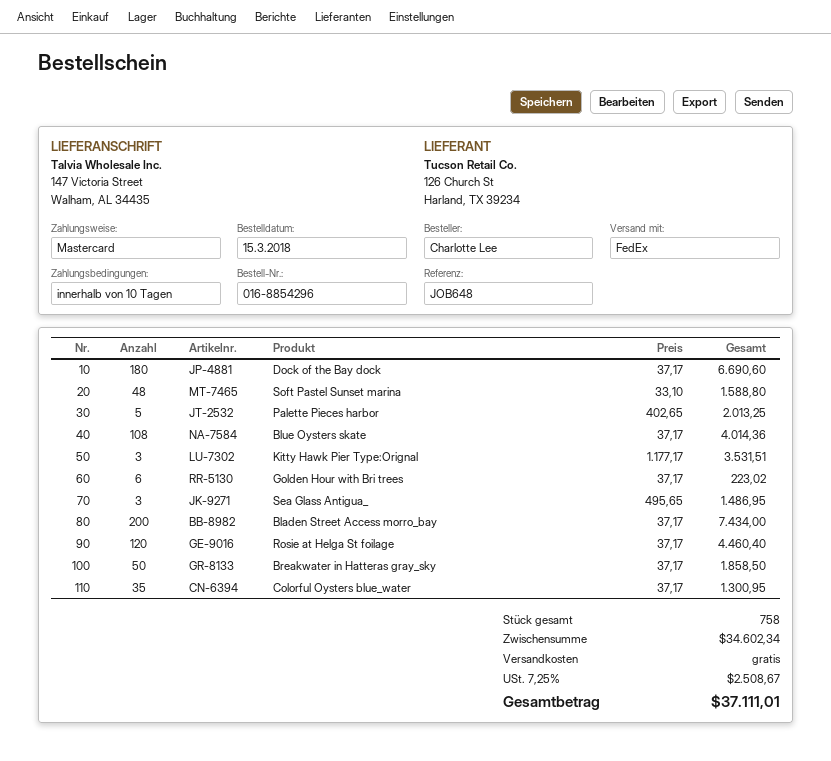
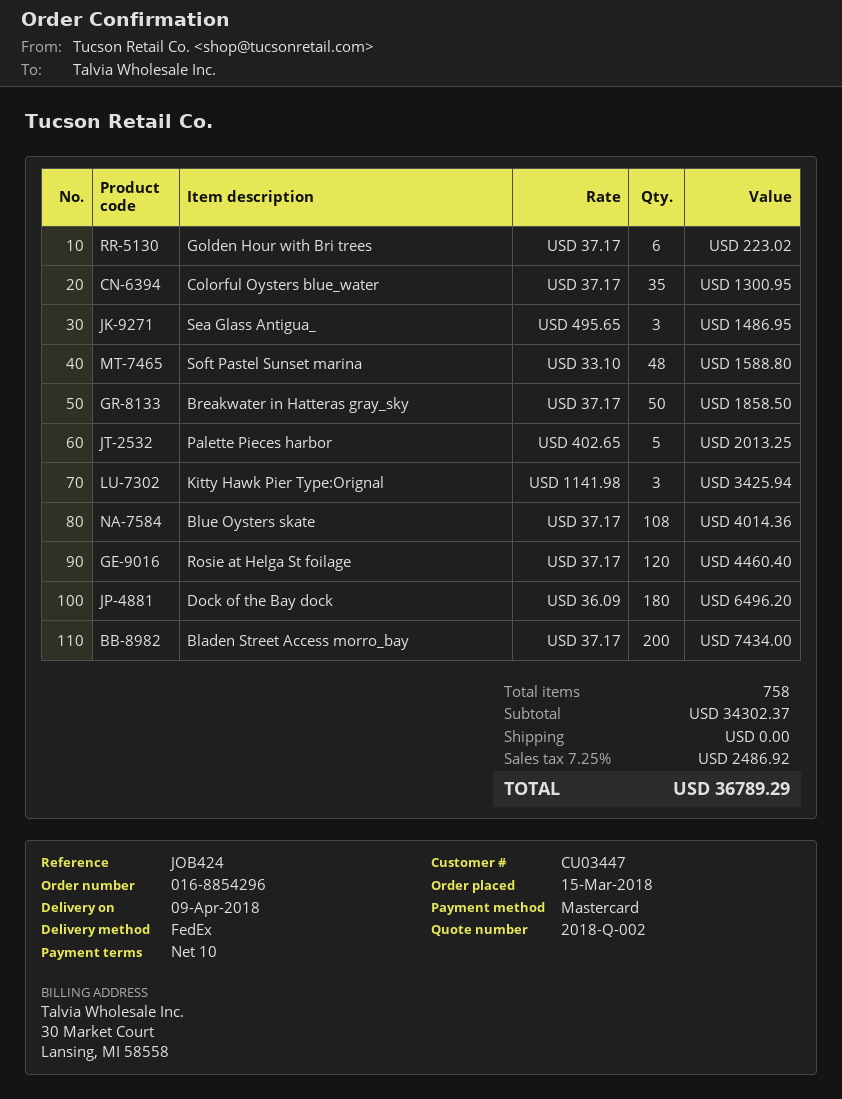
reference: JOB648 -> JOB424
Dock of the Bay dock: 180 x 37.17 = 6690.60 -> 180 x 36.09 = 6496.20
Kitty Hawk Pier Type:Orignal: 3 x 1177.17 = 3531.51 -> 3 x 1141.98 = 3425.94
subtotal: 34602.34 -> 34302.37
tax: 7.25% = 2508.67 -> 7.25% = 2486.92
total: 37111.01 -> 36789.29

